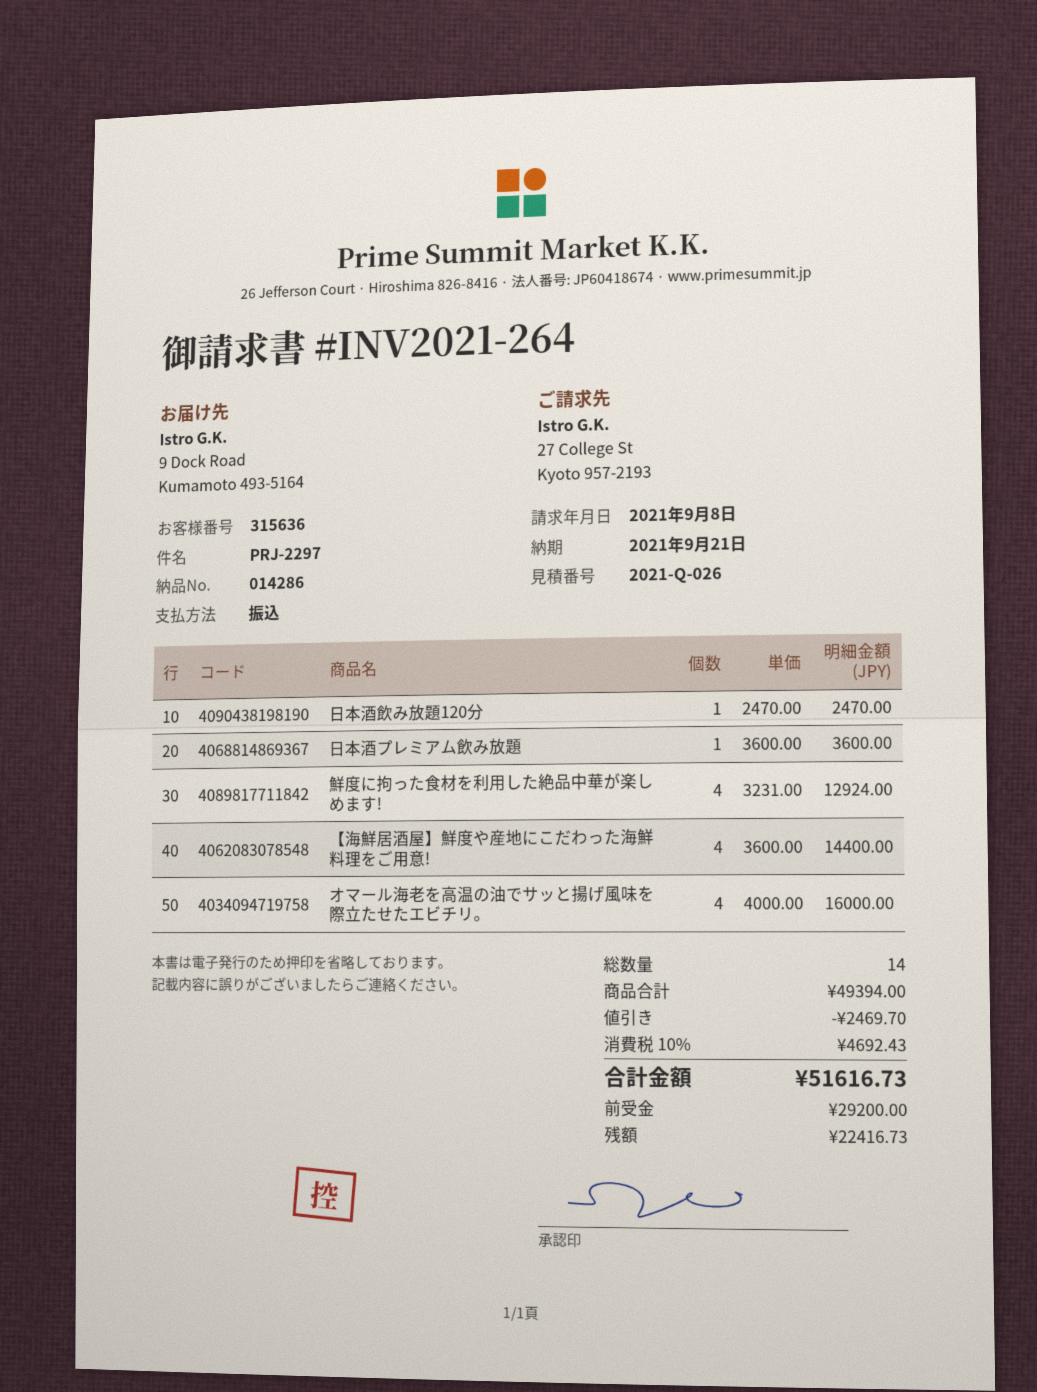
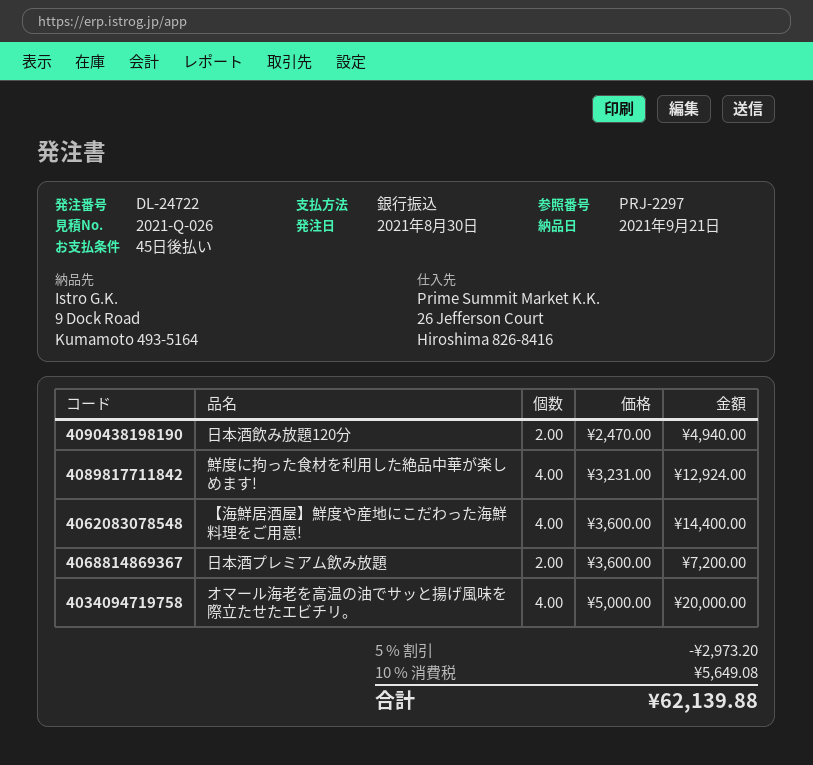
日本酒飲み放題120分: 1 x 2470.00 = 2470.00 -> 2 x 2470.00 = 4940.00
日本酒プレミアム飲み放題: 1 x 3600.00 = 3600.00 -> 2 x 3600.00 = 7200.00
オマール海老を高温の油でサッと揚げ風味を際立たせたエビチリ。: 4 x 4000.00 = 16000.00 -> 4 x 5000.00 = 20000.00
discount: 2469.70 -> 2973.20
tax: 10% = 4692.43 -> 10% = 5649.08
total: 51616.73 -> 62139.88

